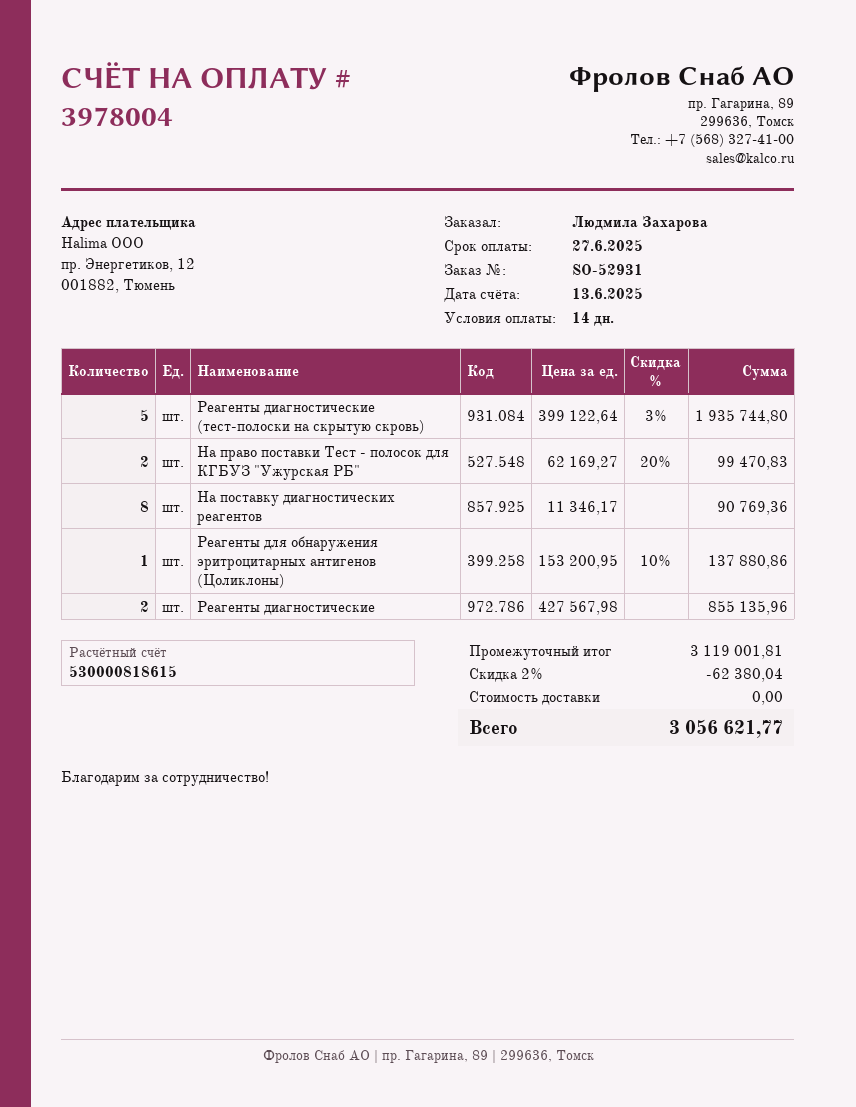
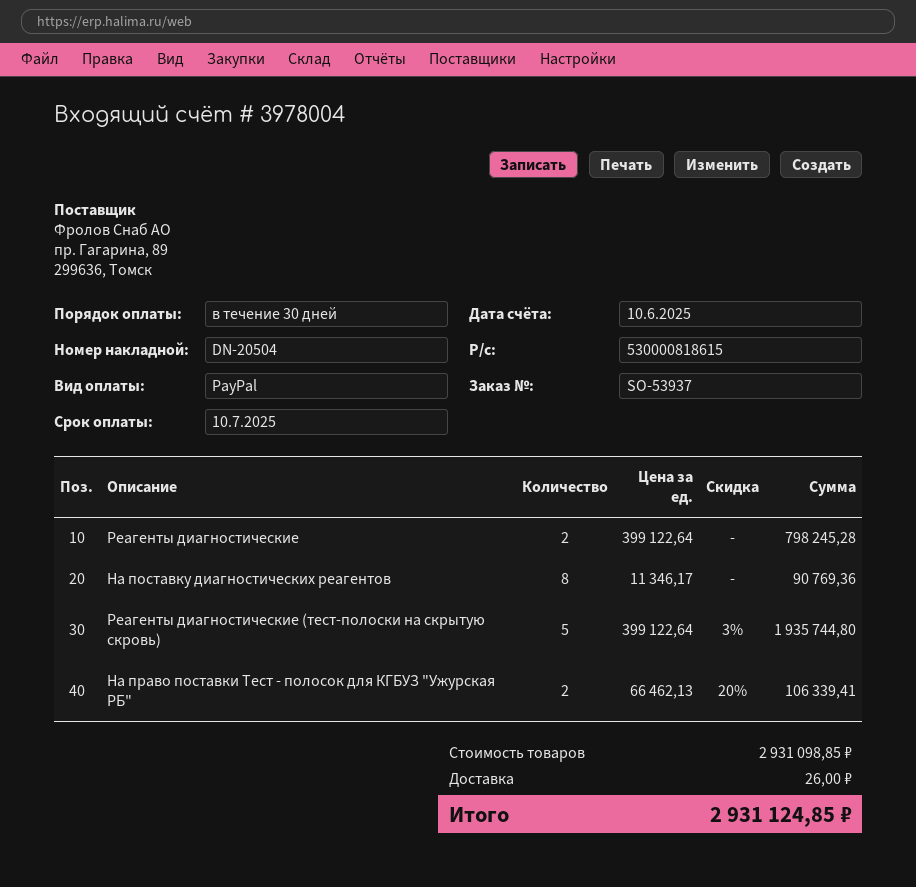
order number: SO-52931 -> SO-53937
invoice date: 2025-06-13 -> 2025-06-10
payment terms: 14 days -> 30 days
due date: 2025-06-27 -> 2025-07-10
На право поставки Тест - полосок для КГБУЗ "Ужурская РБ": 2 x 62169.27 - 20% = 99470.83 -> 2 x 66462.13 - 20% = 106339.41
Реагенты для обнаружения эритроцитарных антигенов (Цоликлоны): 1 x 153200.95 - 10% = 137880.86 -> none
Реагенты диагностические: 2 x 427567.98 = 855135.96 -> 2 x 399122.64 = 798245.28
subtotal: 3119001.81 -> 2931098.85
discount: 2% = 62380.04 -> none
shipping: 0.00 -> 26.00
total: 3056621.77 -> 2931124.85

